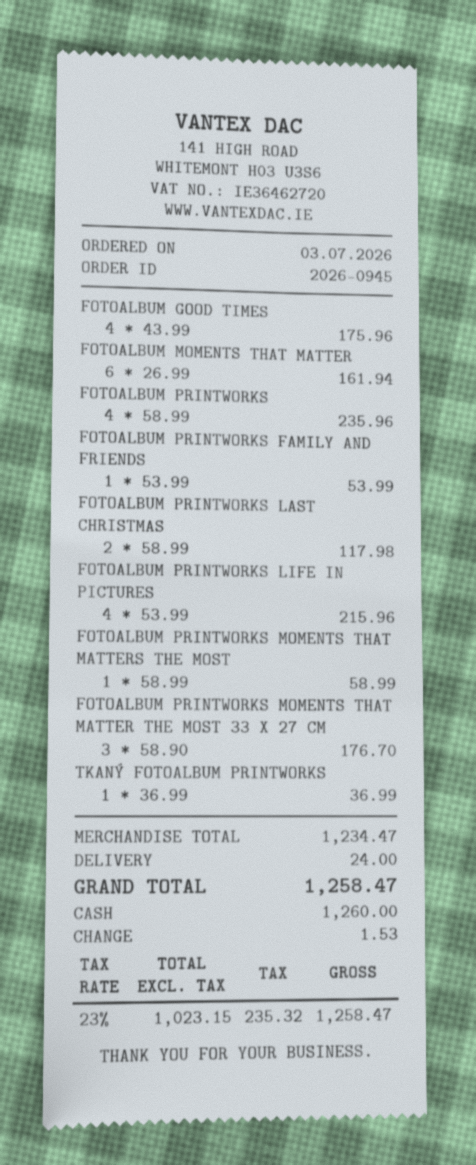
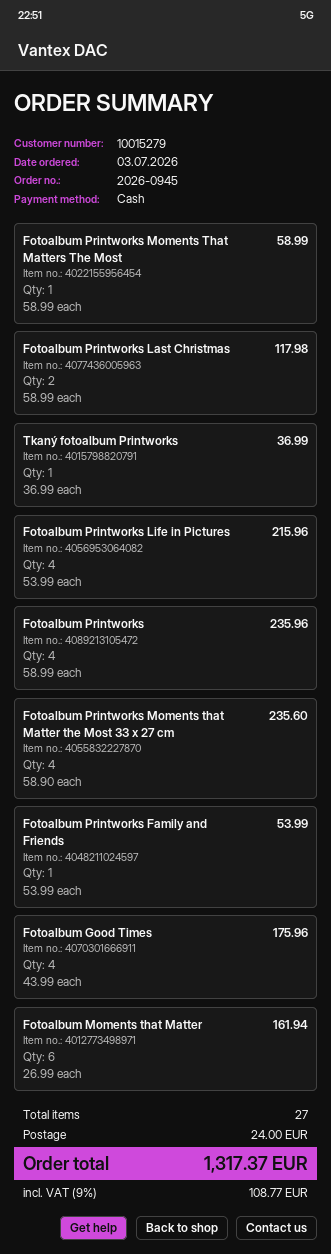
FOTOALBUM PRINTWORKS MOMENTS THAT MATTER THE MOST 33 X 27 CM: 3 x 58.90 = 176.70 -> 4 x 58.90 = 235.60
tax: 23% = 235.32 -> 9% = 108.77
total: 1258.47 -> 1317.37

